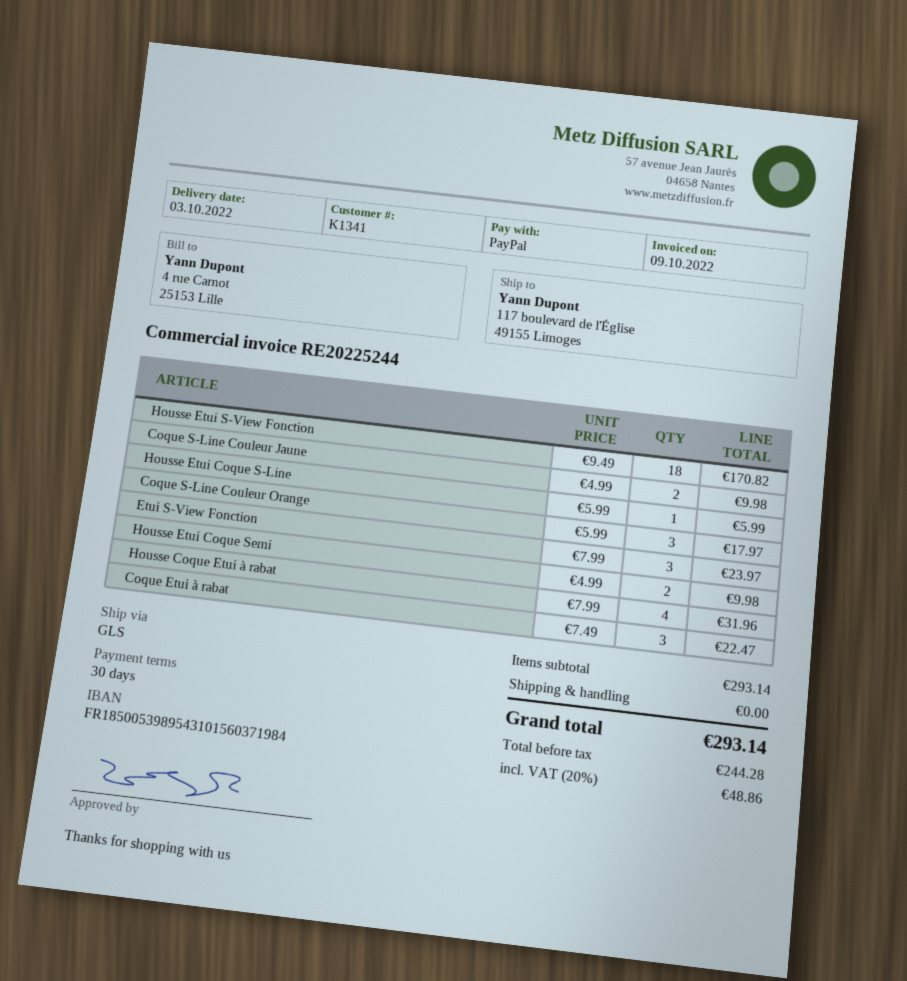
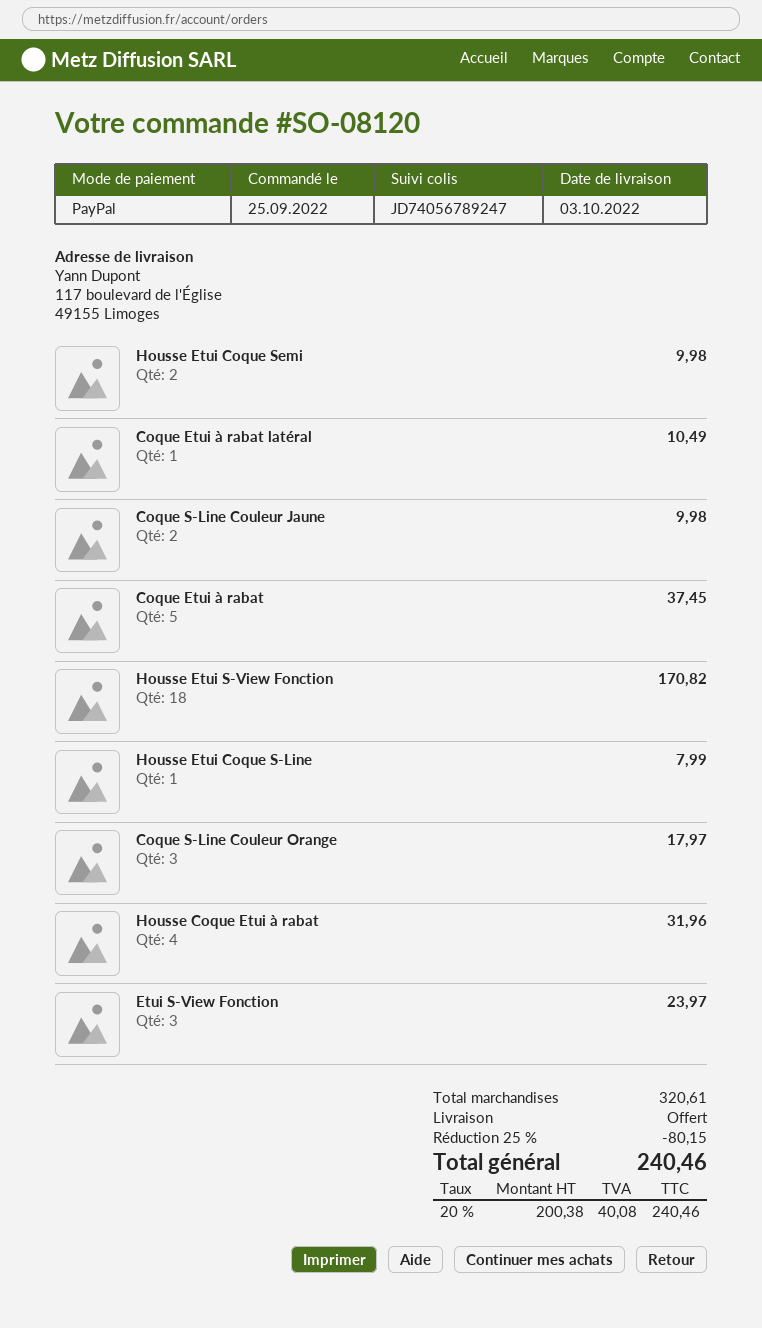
Housse Etui Coque S-Line: 1 for 5.99 -> 1 for 7.99
Coque Etui à rabat: 3 for 22.47 -> 5 for 37.45
Coque Etui à rabat latéral: none -> 1 for 10.49
subtotal: 293.14 -> 320.61
discount: none -> 25% = 80.15
net: 244.28 -> 200.38
tax: 20% = 48.86 -> 20% = 40.08
total: 293.14 -> 240.46

